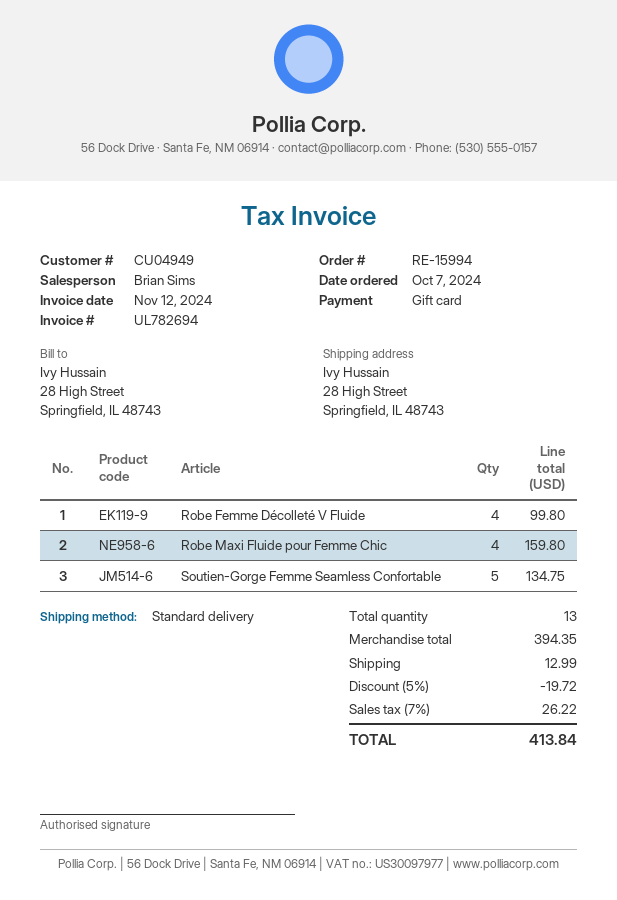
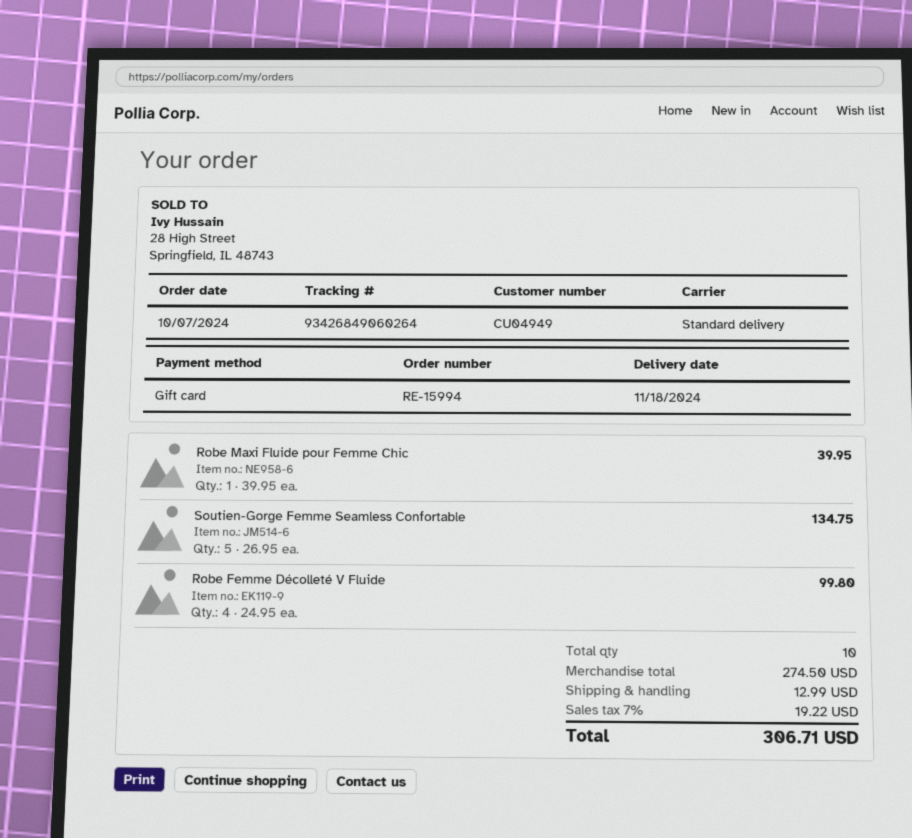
Robe Maxi Fluide pour Femme Chic: 4 for 159.80 -> 1 for 39.95
total quantity: 13 -> 10
subtotal: 394.35 -> 274.50
discount: 5% = 19.72 -> none
tax: 7% = 26.22 -> 7% = 19.22
total: 413.84 -> 306.71

